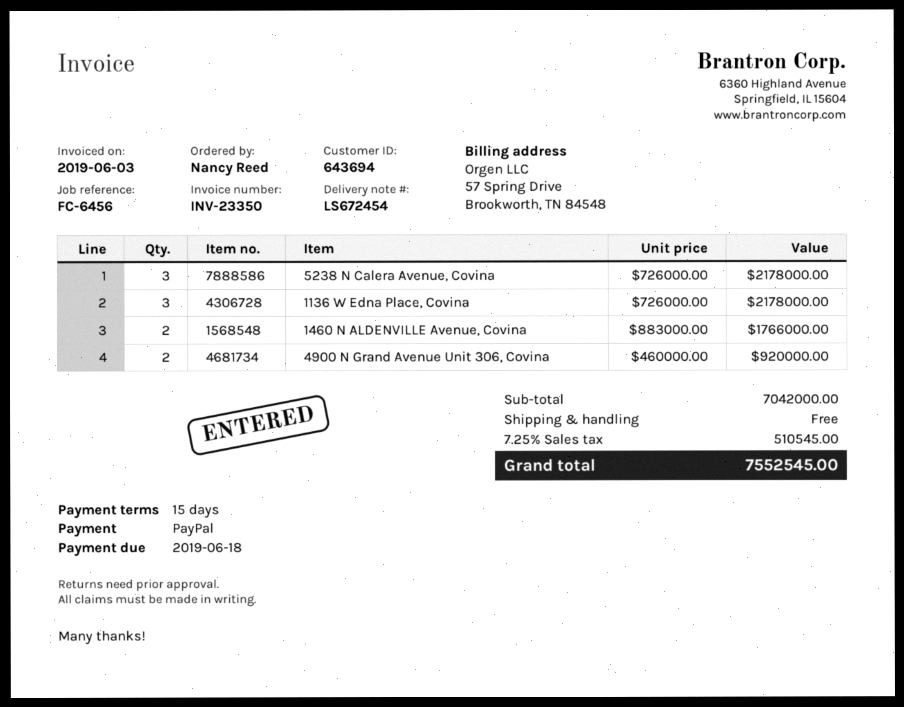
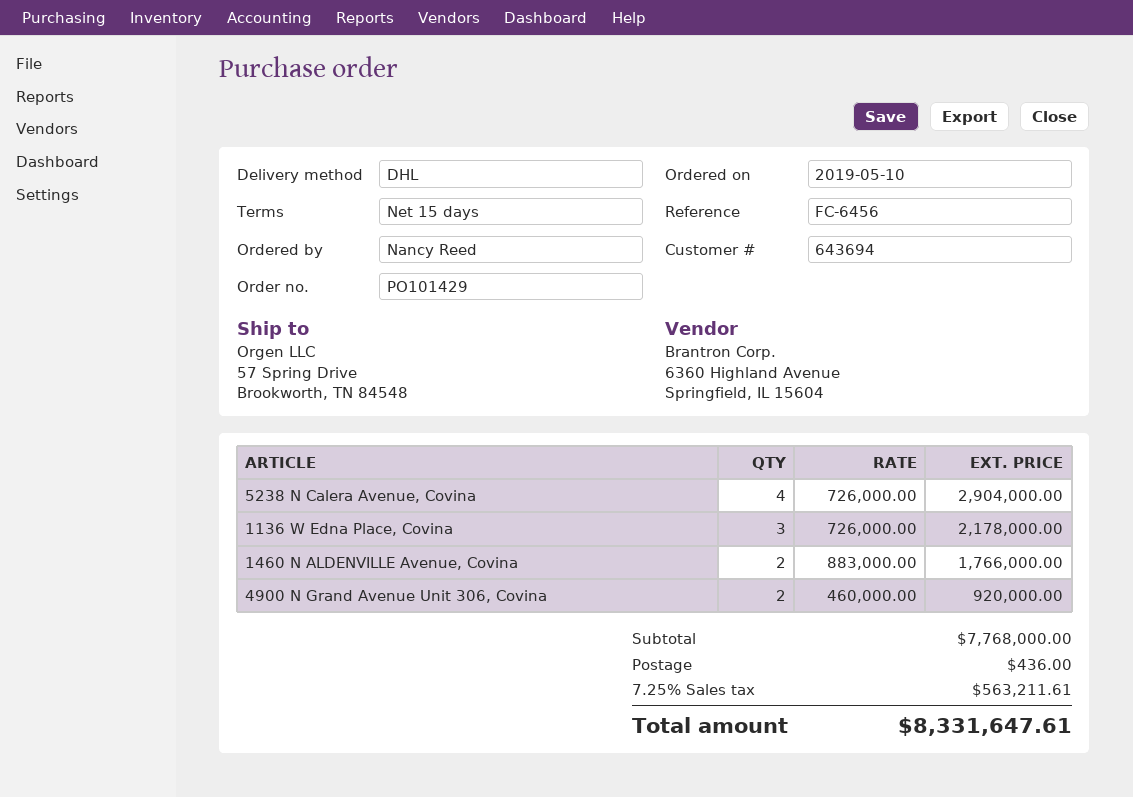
5238 N Calera Avenue, Covina: 3 x 726000.00 = 2178000.00 -> 4 x 726000.00 = 2904000.00
subtotal: 7042000.00 -> 7768000.00
shipping: 0.00 -> 436.00
tax: 7.25% = 510545.00 -> 7.25% = 563211.61
total: 7552545.00 -> 8331647.61

